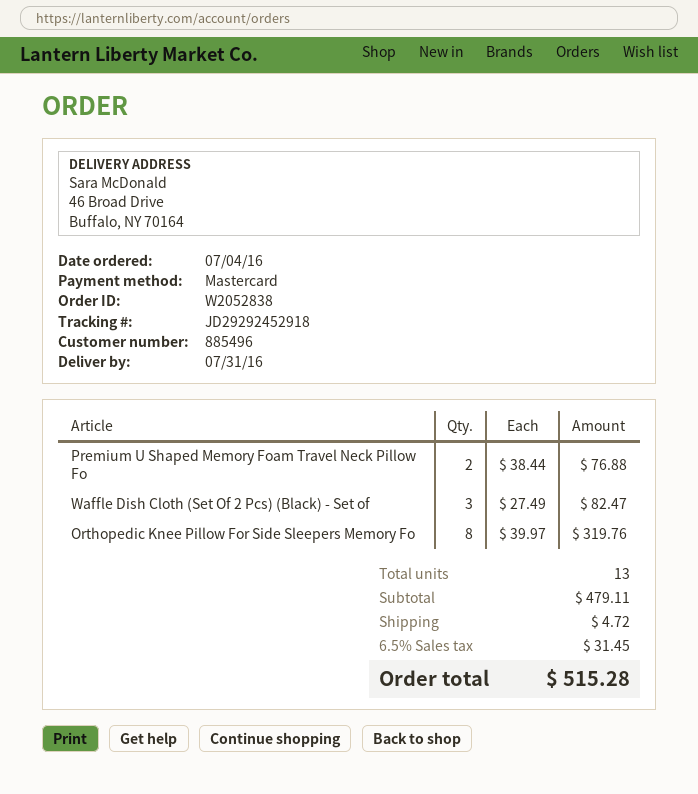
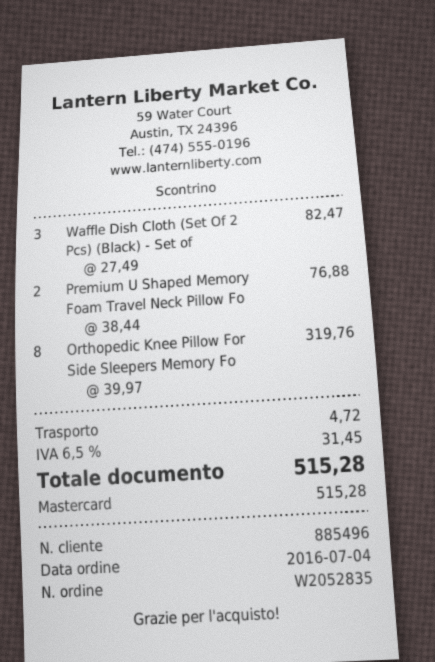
order number: W2052838 -> W2052835

